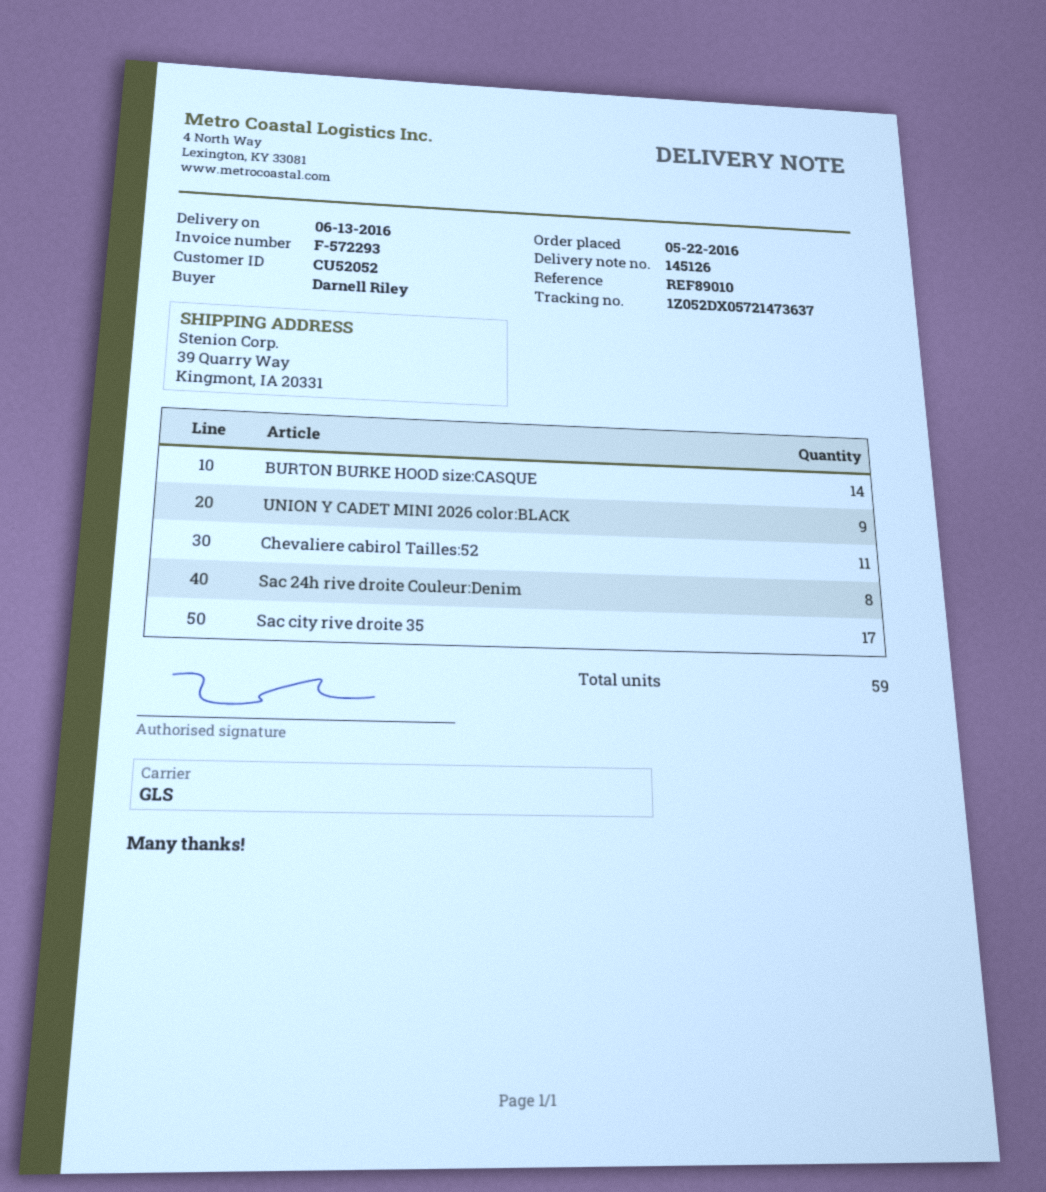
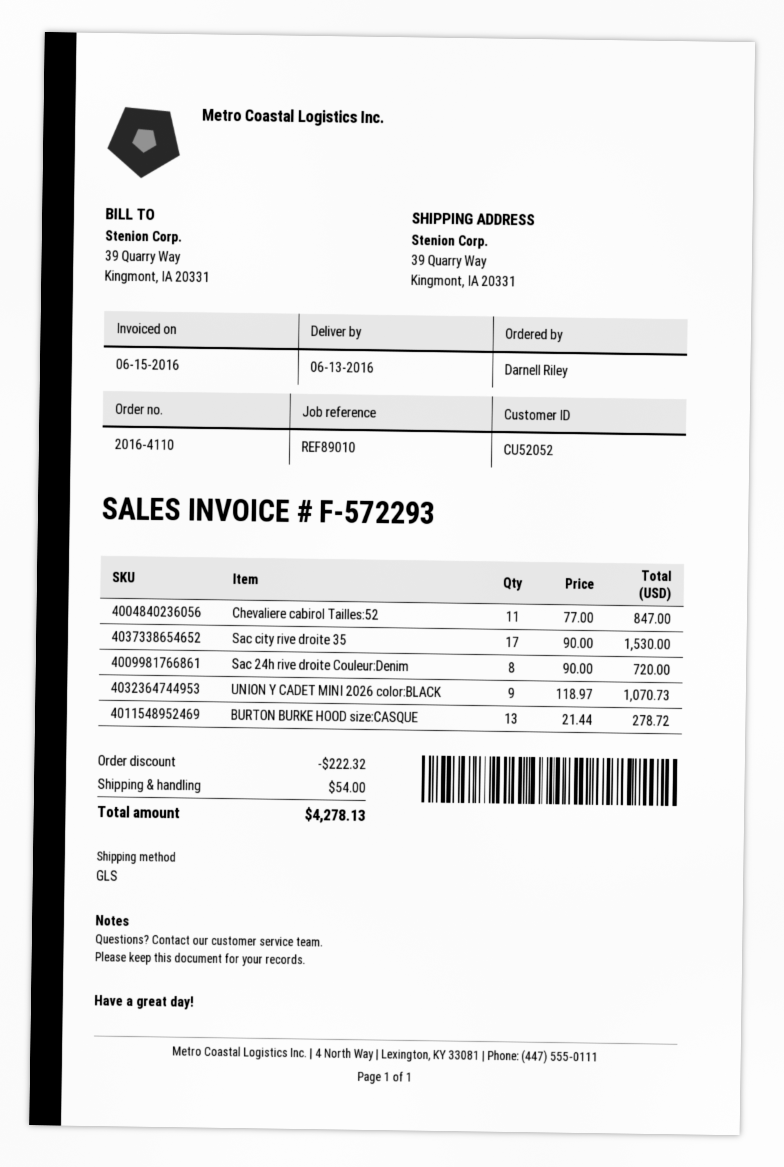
BURTON BURKE HOOD size:CASQUE: 14 -> 13

